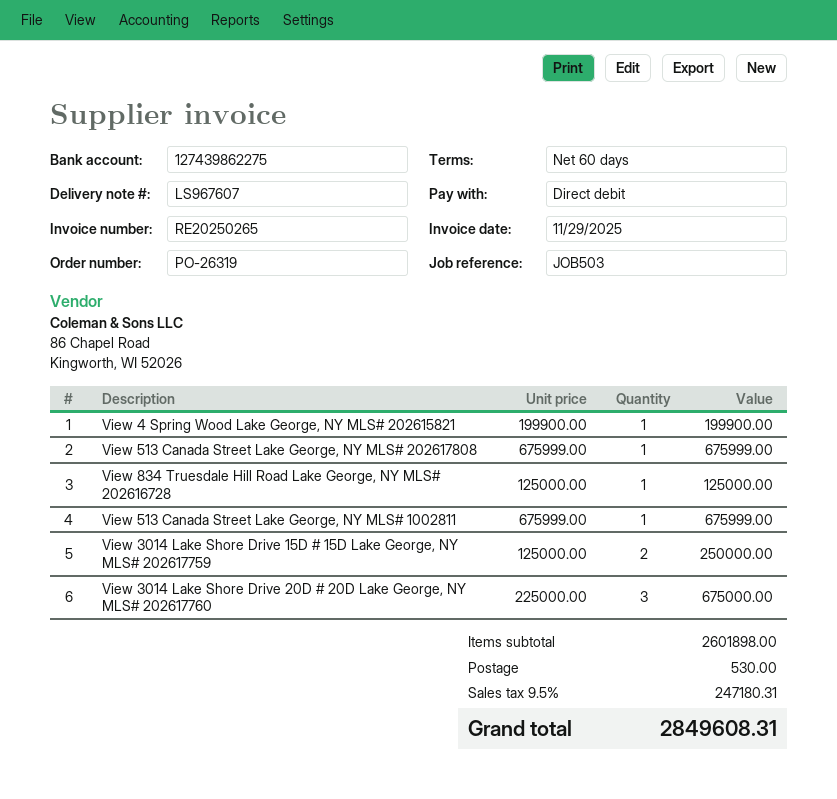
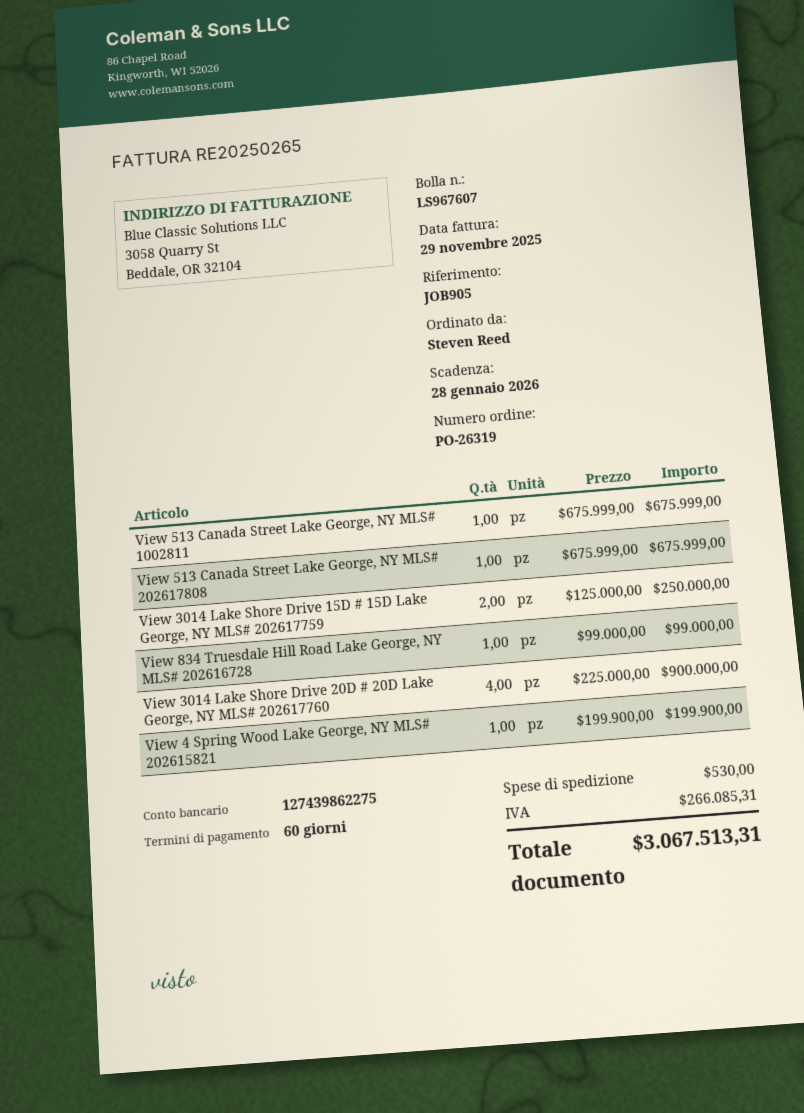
reference: JOB503 -> JOB905
View 834 Truesdale Hill Road Lake George, NY MLS# 202616728: 1 x 125000.00 = 125000.00 -> 1 x 99000.00 = 99000.00
View 3014 Lake Shore Drive 20D # 20D Lake George, NY MLS# 202617760: 3 x 225000.00 = 675000.00 -> 4 x 225000.00 = 900000.00
tax: 247180.31 -> 266085.31
total: 2849608.31 -> 3067513.31

